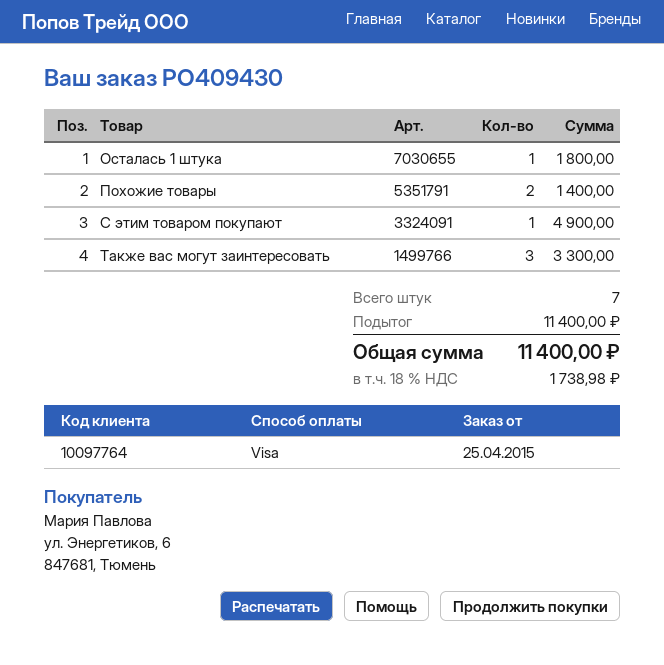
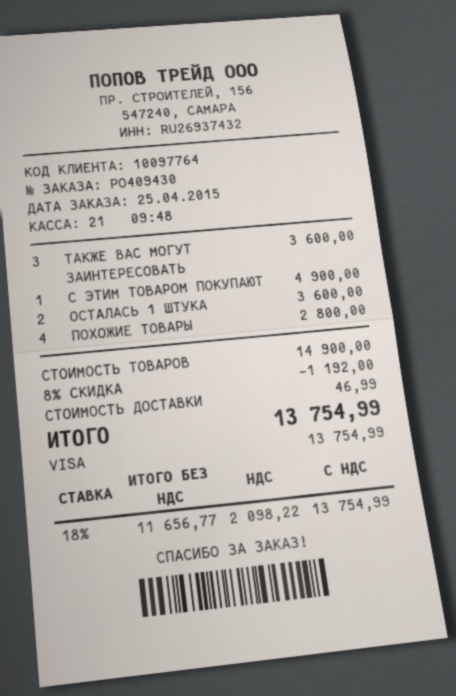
Осталась 1 штука: 1 for 1800.00 -> 2 for 3600.00
Похожие товары: 2 for 1400.00 -> 4 for 2800.00
Также вас могут заинтересовать: 3 for 3300.00 -> 3 for 3600.00
subtotal: 11400.00 -> 14900.00
discount: none -> 8% = 1192.00
shipping: none -> 46.99
tax: 18% = 1738.98 -> 18% = 2098.22
total: 11400.00 -> 13754.99

